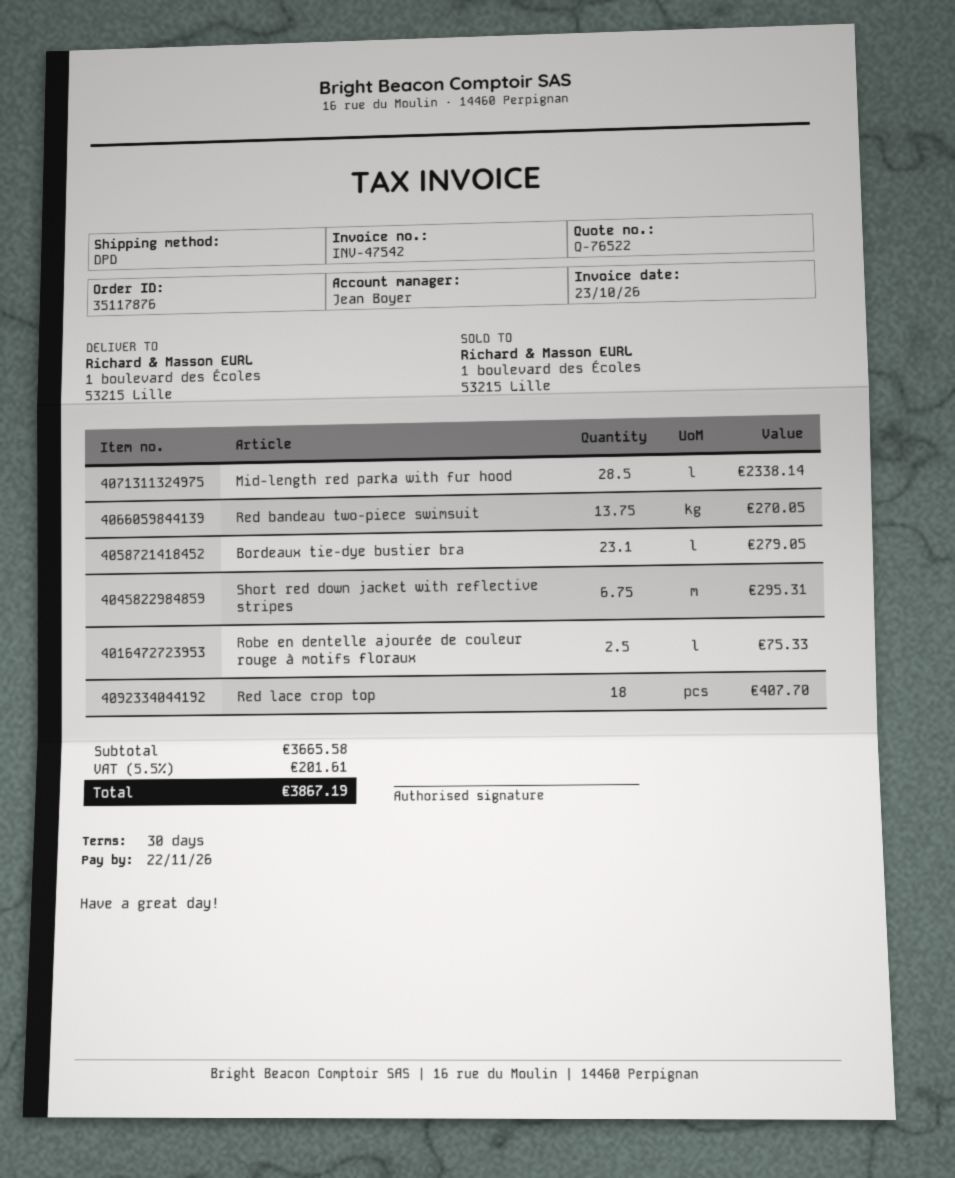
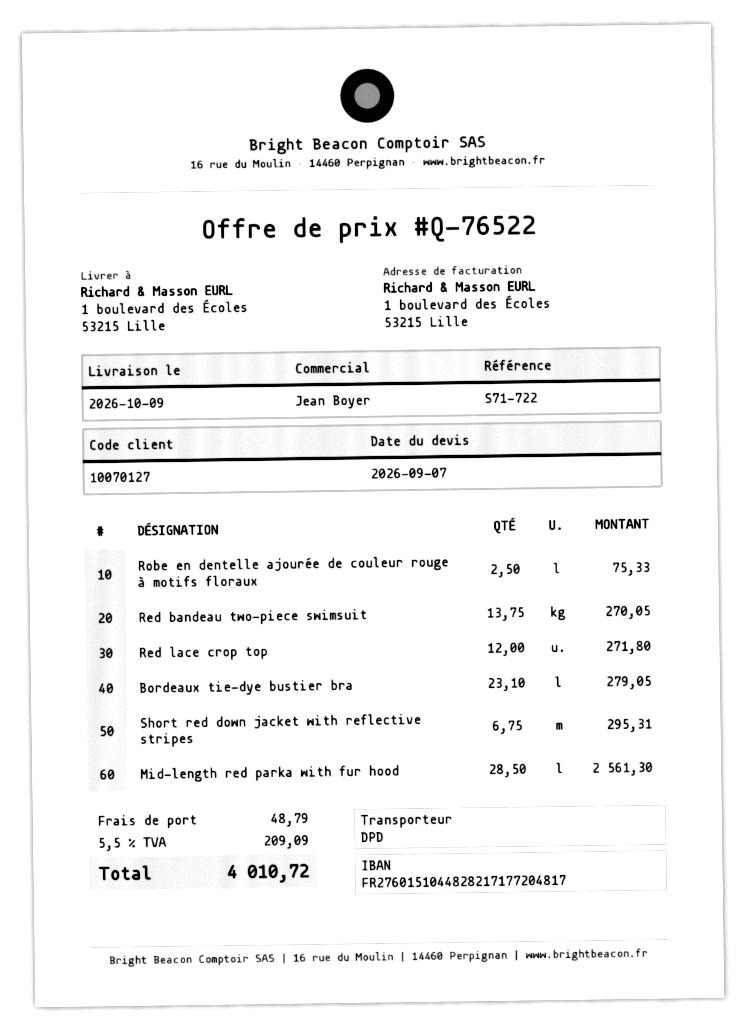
Mid-length red parka with fur hood: 28.5 for 2338.14 -> 28.5 for 2561.30
Red lace crop top: 18 for 407.70 -> 12 for 271.80
shipping: none -> 48.79
tax: 5.5% = 201.61 -> 5.5% = 209.09
total: 3867.19 -> 4010.72

